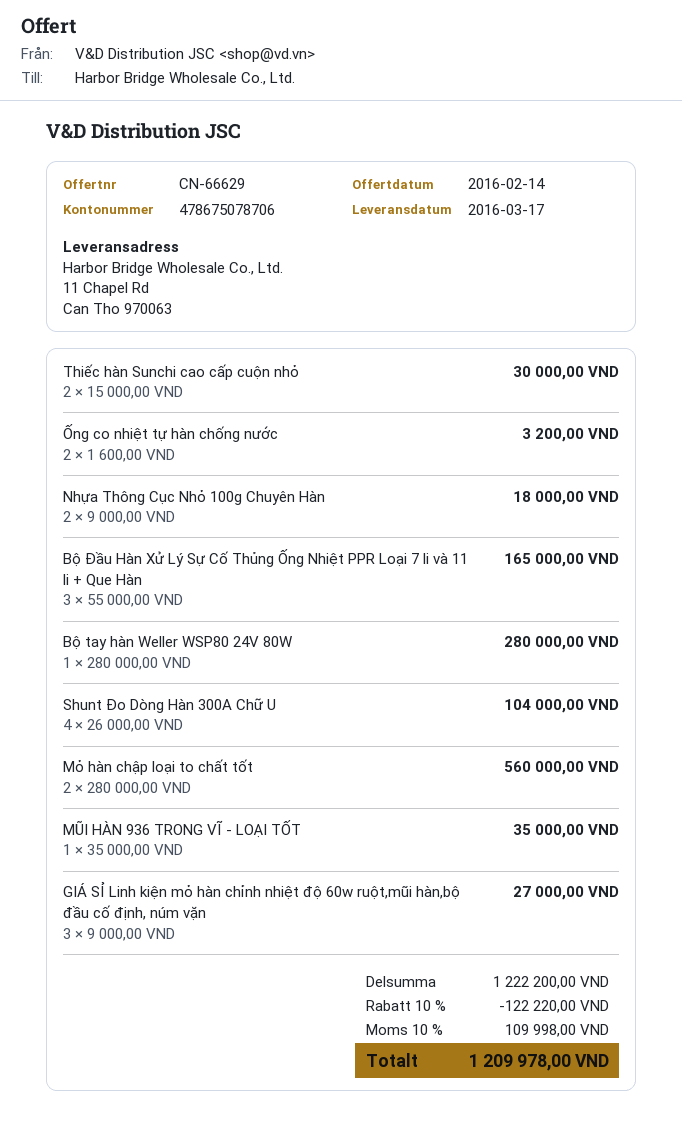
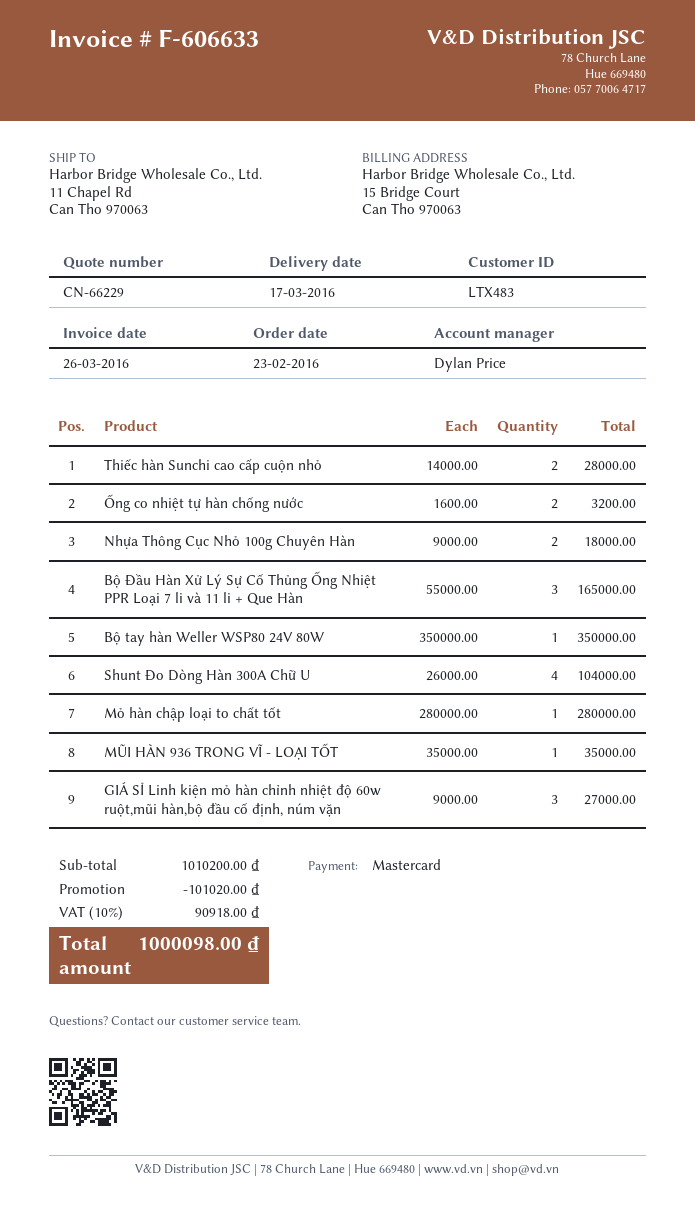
quote number: CN-66629 -> CN-66229
Thiếc hàn Sunchi cao cấp cuộn nhỏ: 2 x 15000.00 = 30000.00 -> 2 x 14000.00 = 28000.00
Bộ tay hàn Weller WSP80 24V 80W: 1 x 280000.00 = 280000.00 -> 1 x 350000.00 = 350000.00
Mỏ hàn chập loại to chất tốt: 2 x 280000.00 = 560000.00 -> 1 x 280000.00 = 280000.00
subtotal: 1222200.00 -> 1010200.00
discount: 122220.00 -> 101020.00
tax: 10% = 109998.00 -> 10% = 90918.00
total: 1209978.00 -> 1000098.00

